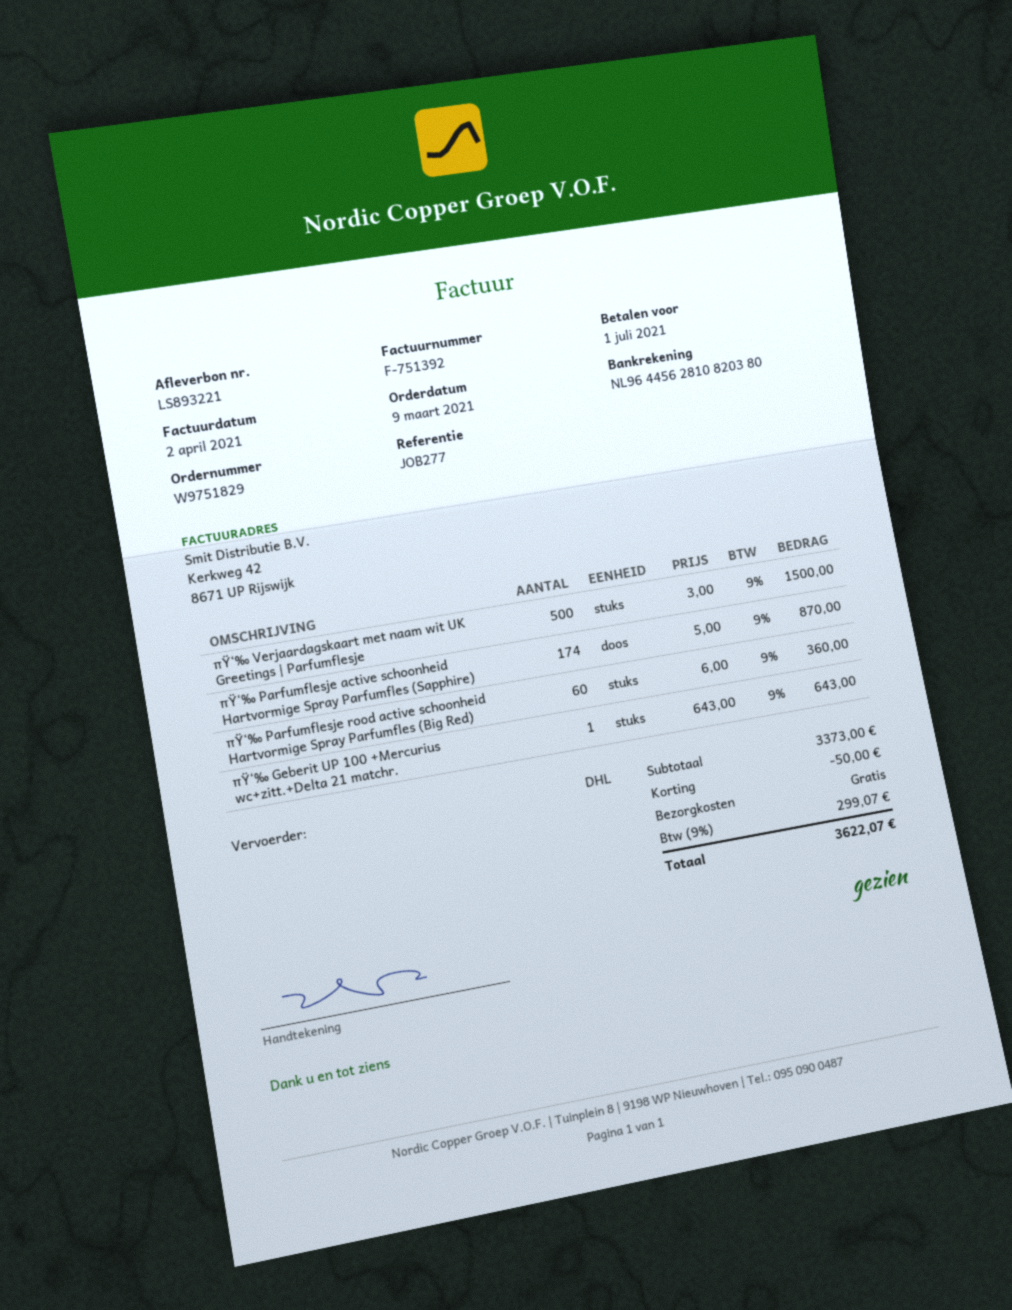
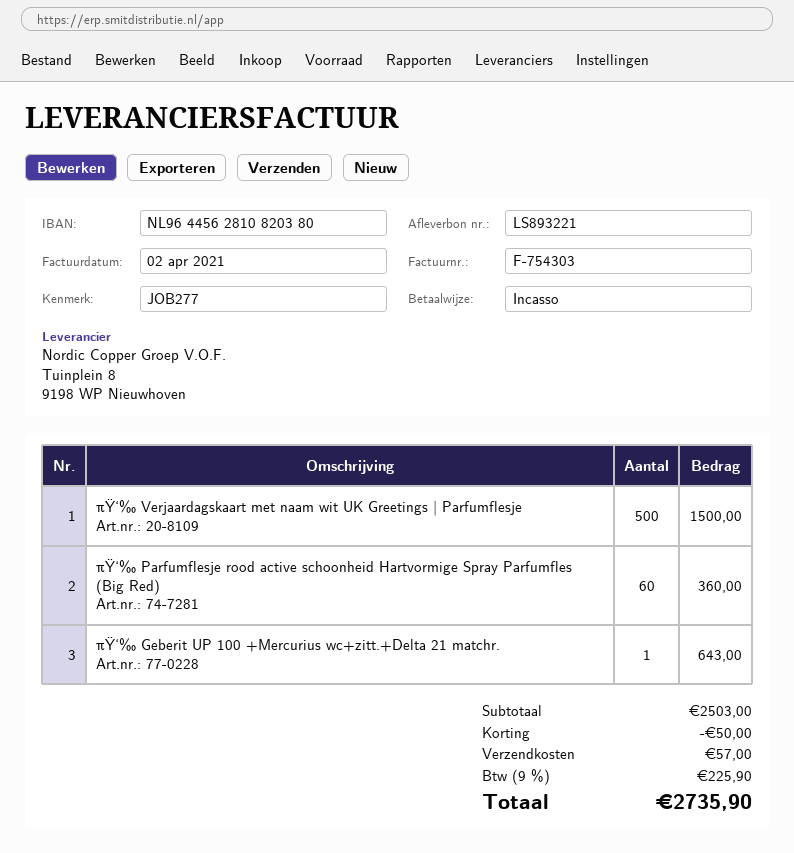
invoice number: F-751392 -> F-754303
πŸ‘‰ Parfumflesje active schoonheid Hartvormige Spray Parfumfles (Sapphire): 174 for 870.00 -> none
subtotal: 3373.00 -> 2503.00
shipping: 0.00 -> 57.00
tax: 9% = 299.07 -> 9% = 225.90
total: 3622.07 -> 2735.90

